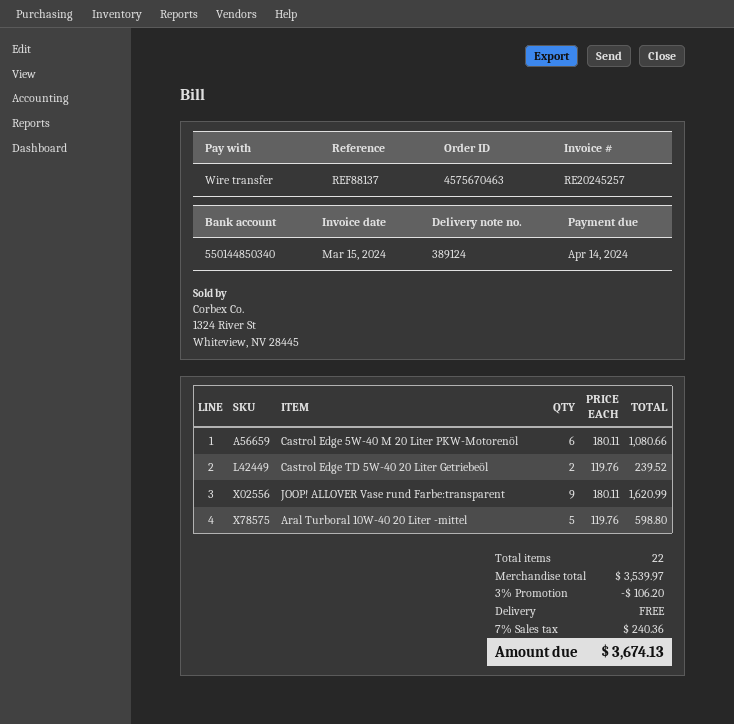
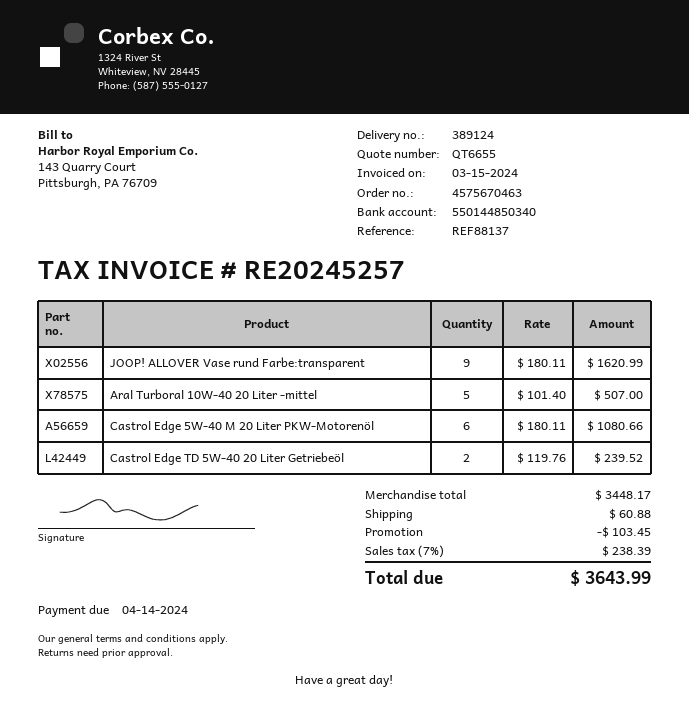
Aral Turboral 10W-40 20 Liter -mittel: 5 x 119.76 = 598.80 -> 5 x 101.40 = 507.00
subtotal: 3539.97 -> 3448.17
discount: 106.20 -> 103.45
shipping: 0.00 -> 60.88
tax: 7% = 240.36 -> 7% = 238.39
total: 3674.13 -> 3643.99

